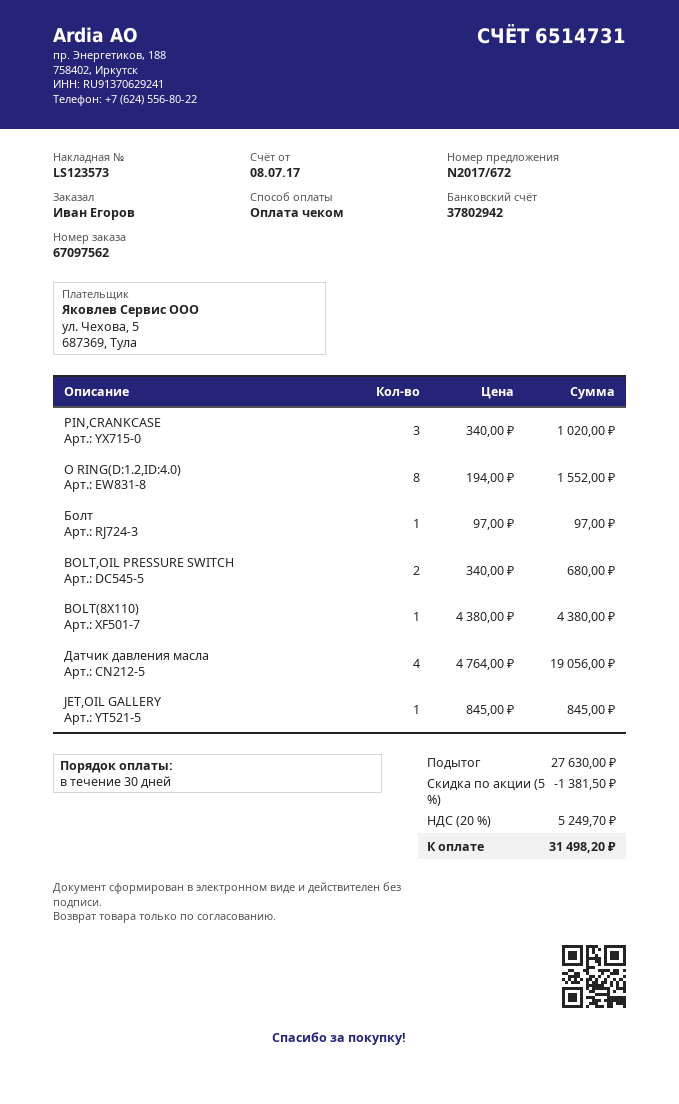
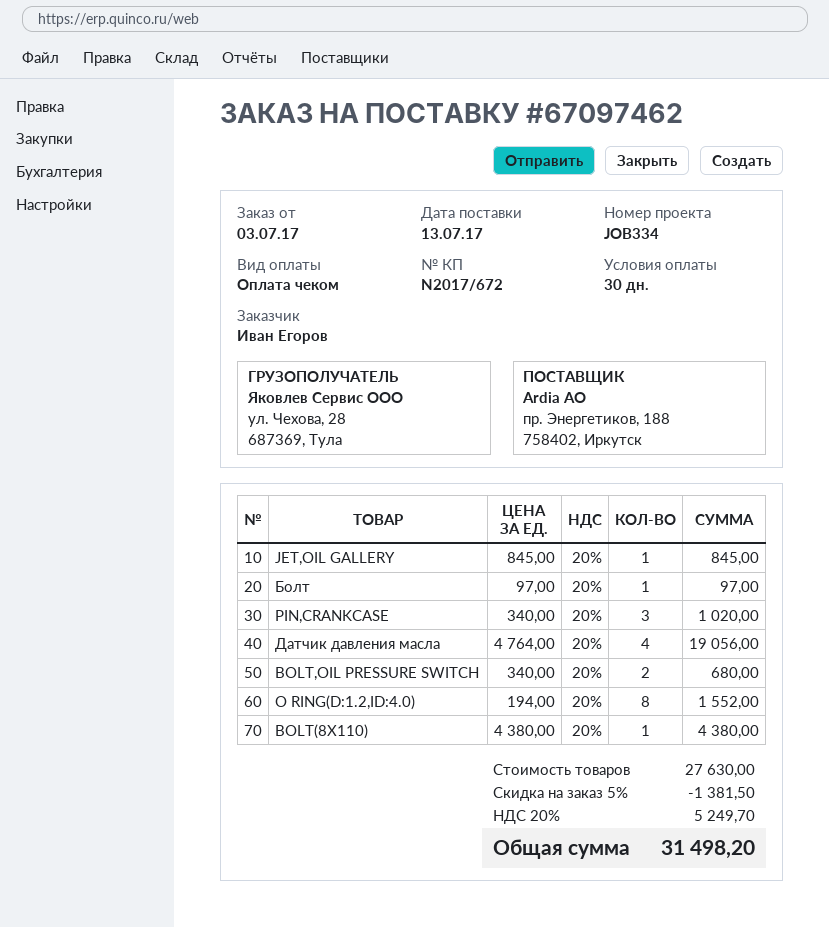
order number: 67097562 -> 67097462

